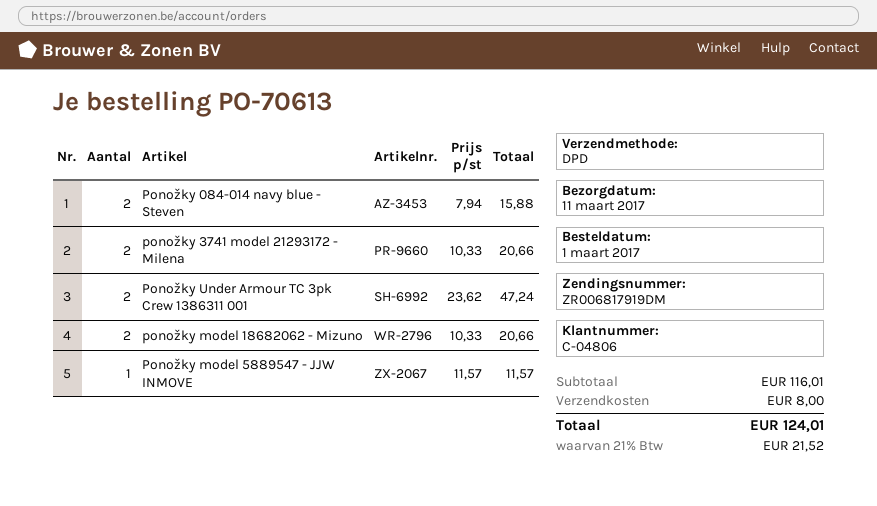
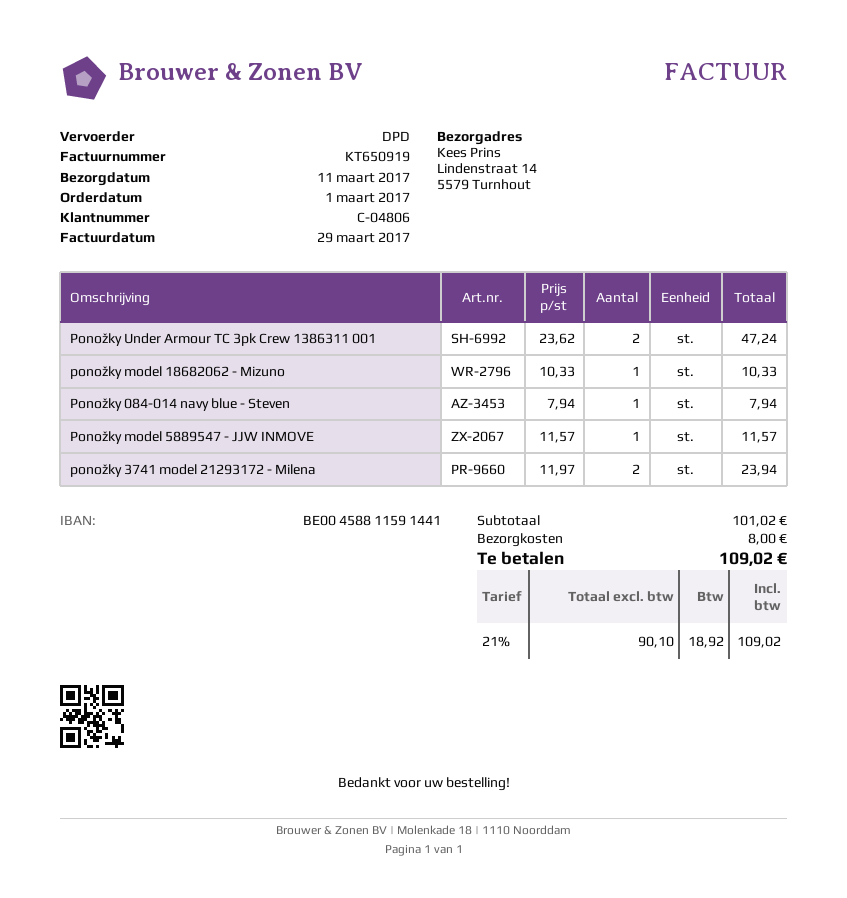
Ponožky 084-014 navy blue - Steven: 2 x 7.94 = 15.88 -> 1 x 7.94 = 7.94
ponožky 3741 model 21293172 - Milena: 2 x 10.33 = 20.66 -> 2 x 11.97 = 23.94
ponožky model 18682062 - Mizuno: 2 x 10.33 = 20.66 -> 1 x 10.33 = 10.33
subtotal: 116.01 -> 101.02
tax: 21% = 21.52 -> 21% = 18.92
total: 124.01 -> 109.02

